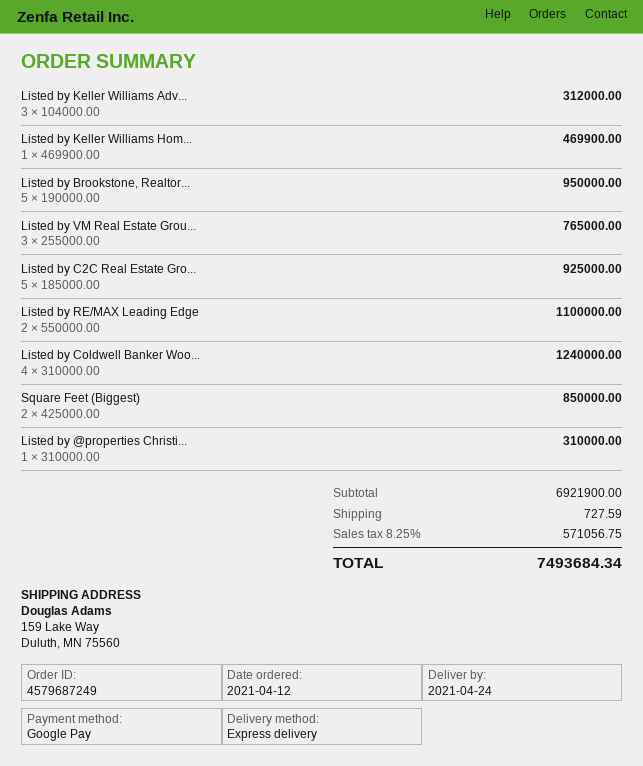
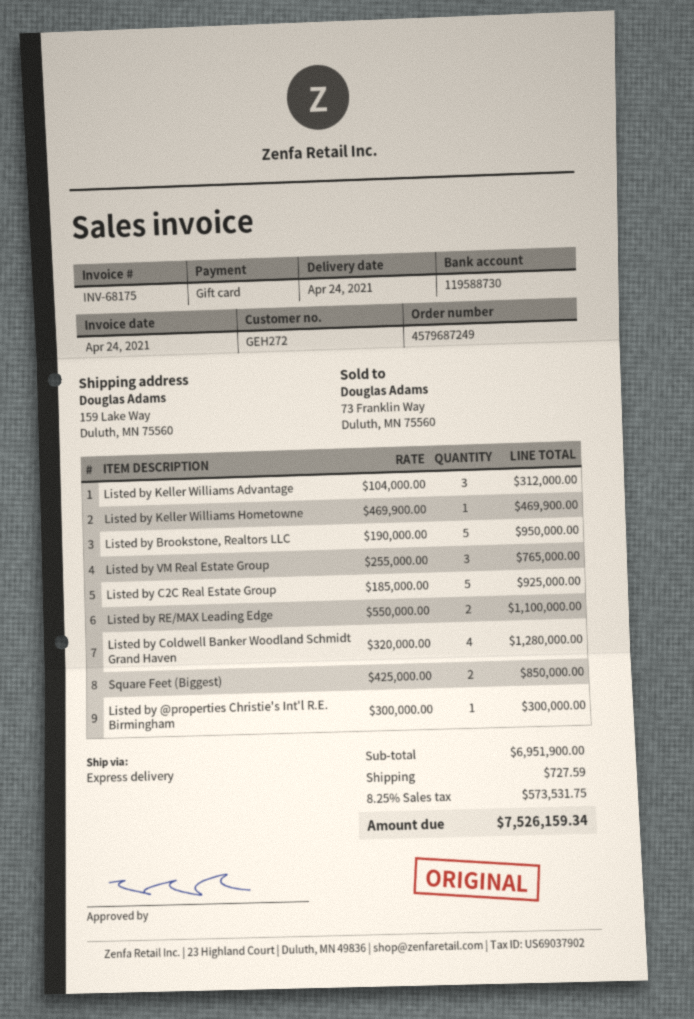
payment method: Google Pay -> gift card
Listed by Coldwell Banker Woo...: 4 x 310000.00 = 1240000.00 -> 4 x 320000.00 = 1280000.00
Listed by @properties Christi...: 1 x 310000.00 = 310000.00 -> 1 x 300000.00 = 300000.00
subtotal: 6921900.00 -> 6951900.00
tax: 8.25% = 571056.75 -> 8.25% = 573531.75
total: 7493684.34 -> 7526159.34

